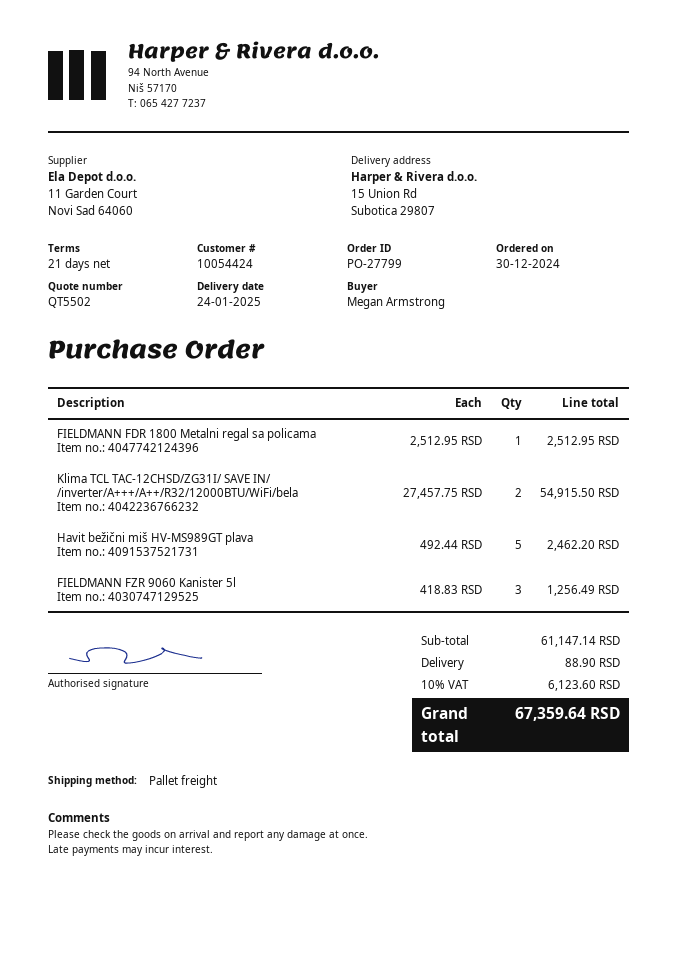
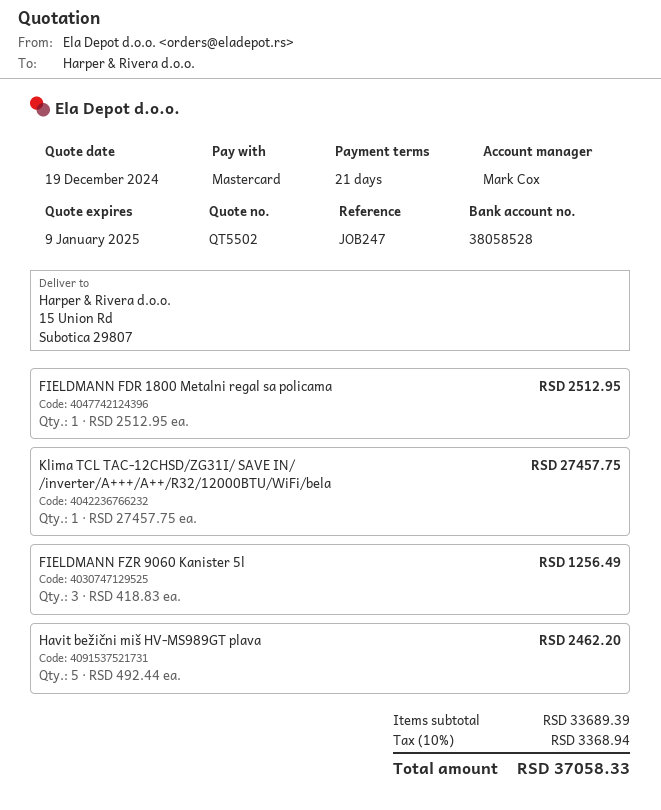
Klima TCL TAC-12CHSD/ZG31I/ SAVE IN/ /inverter/A+++/A++/R32/12000BTU/WiFi/bela: 2 x 27457.75 = 54915.50 -> 1 x 27457.75 = 27457.75
subtotal: 61147.14 -> 33689.39
shipping: 88.90 -> none
tax: 10% = 6123.60 -> 10% = 3368.94
total: 67359.64 -> 37058.33

